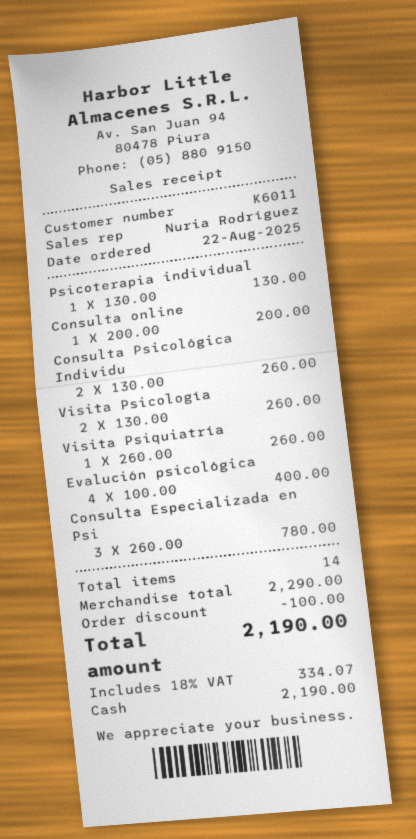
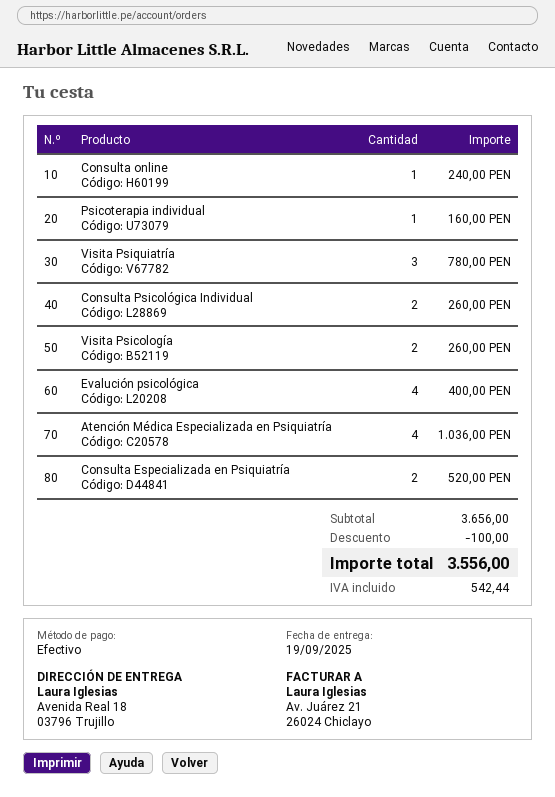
Psicoterapia individual: 1 for 130.00 -> 1 for 160.00
Consulta online: 1 for 200.00 -> 1 for 240.00
Visita Psiquiatría: 1 for 260.00 -> 3 for 780.00
Consulta Especializada en Psi: 3 for 780.00 -> 2 for 520.00
Atención Médica Especializada en Psiquiatría: none -> 4 for 1036.00
subtotal: 2290.00 -> 3656.00
tax: 334.07 -> 542.44
total: 2190.00 -> 3556.00

